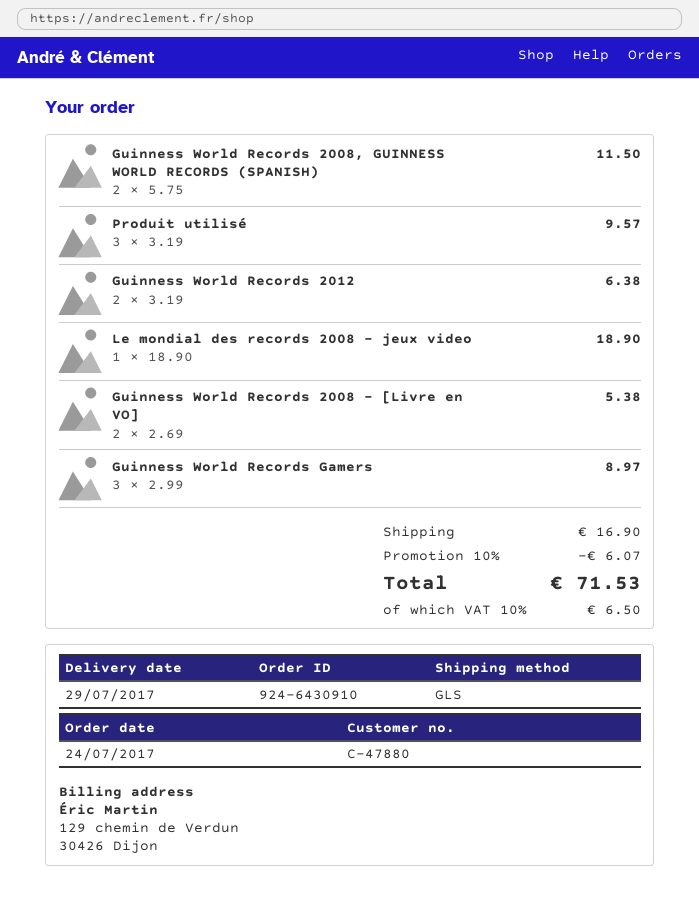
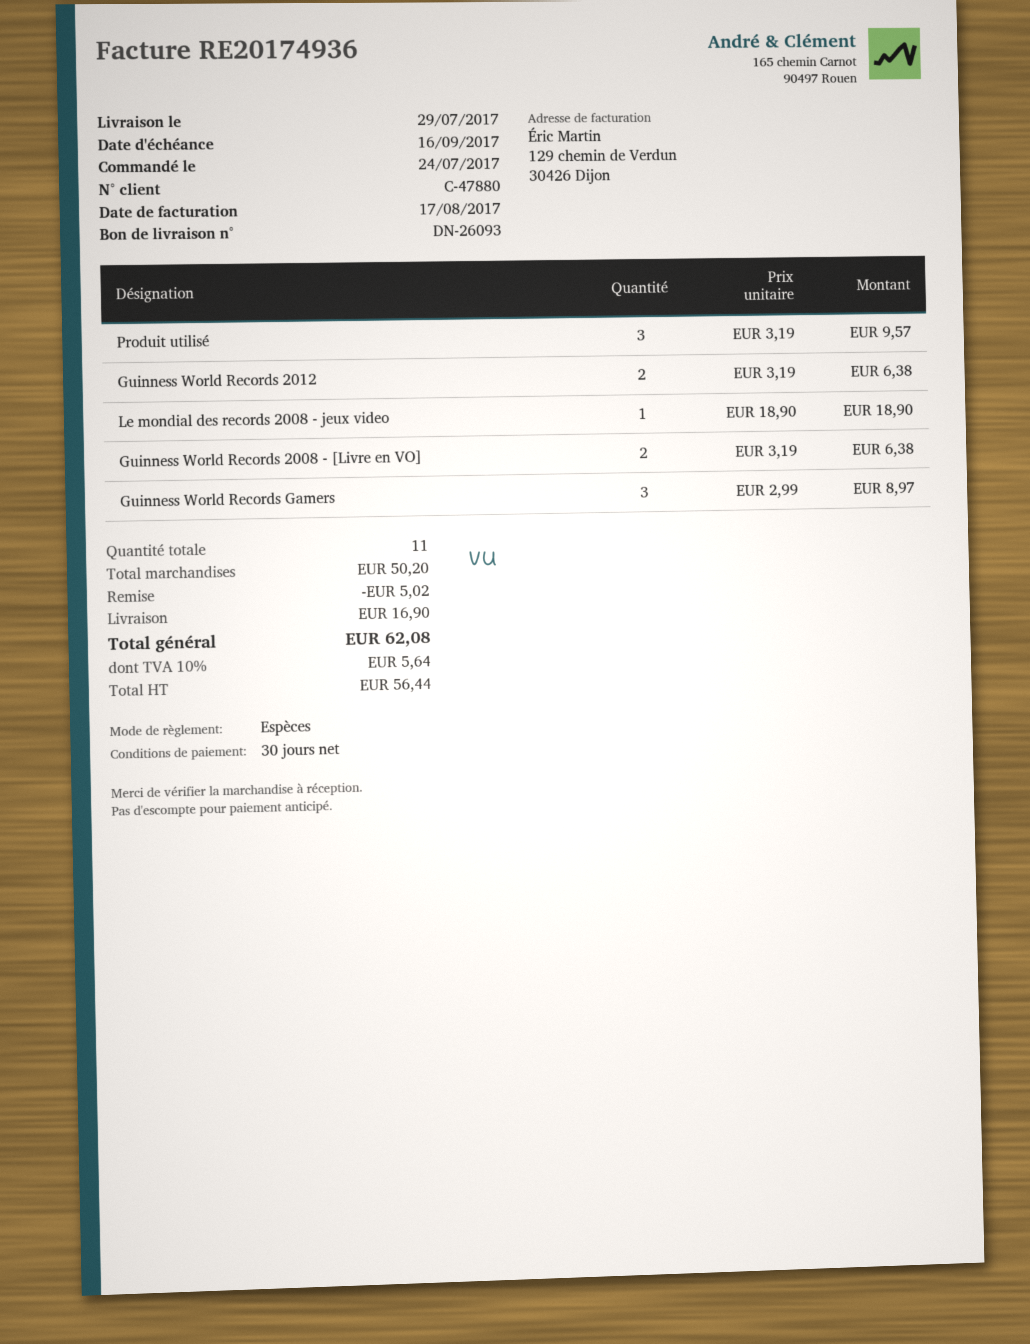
Guinness World Records 2008, GUINNESS WORLD RECORDS (SPANISH): 2 x 5.75 = 11.50 -> none
Guinness World Records 2008 - [Livre en VO]: 2 x 2.69 = 5.38 -> 2 x 3.19 = 6.38
discount: 6.07 -> 5.02
tax: 10% = 6.50 -> 10% = 5.64
total: 71.53 -> 62.08

